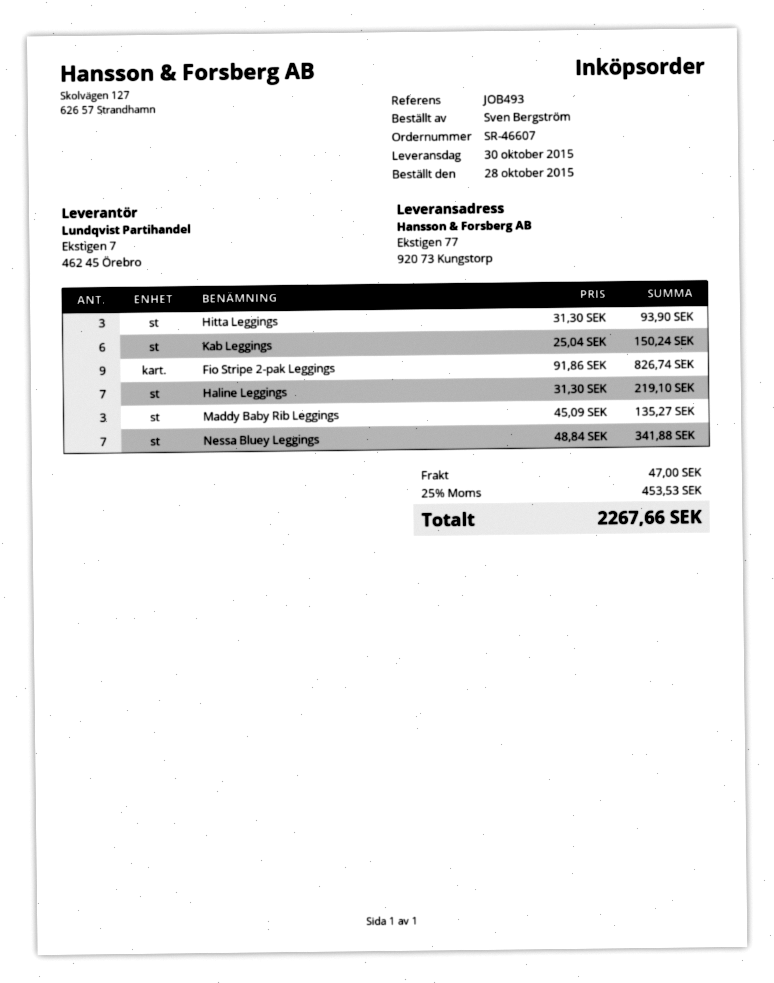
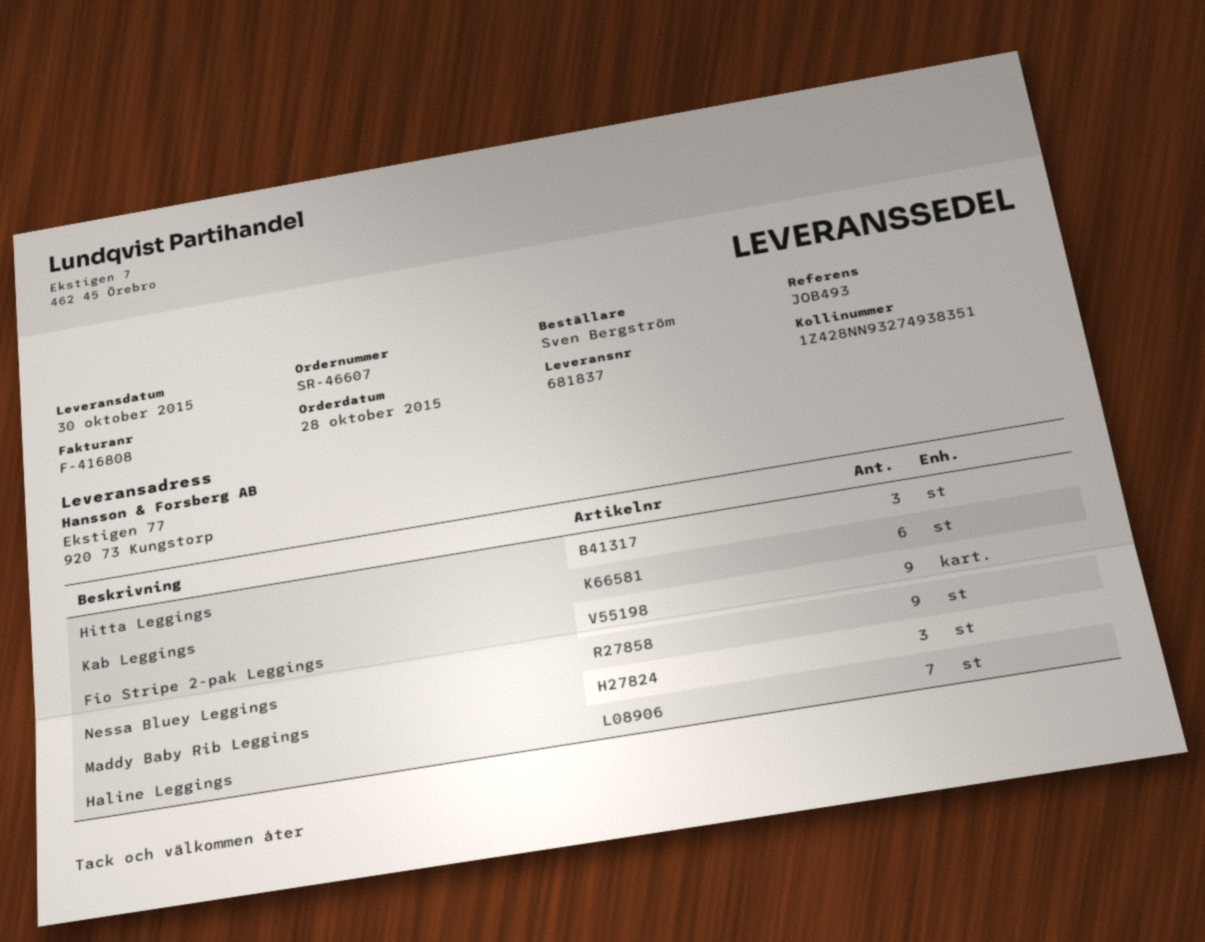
Nessa Bluey Leggings: 7 -> 9

